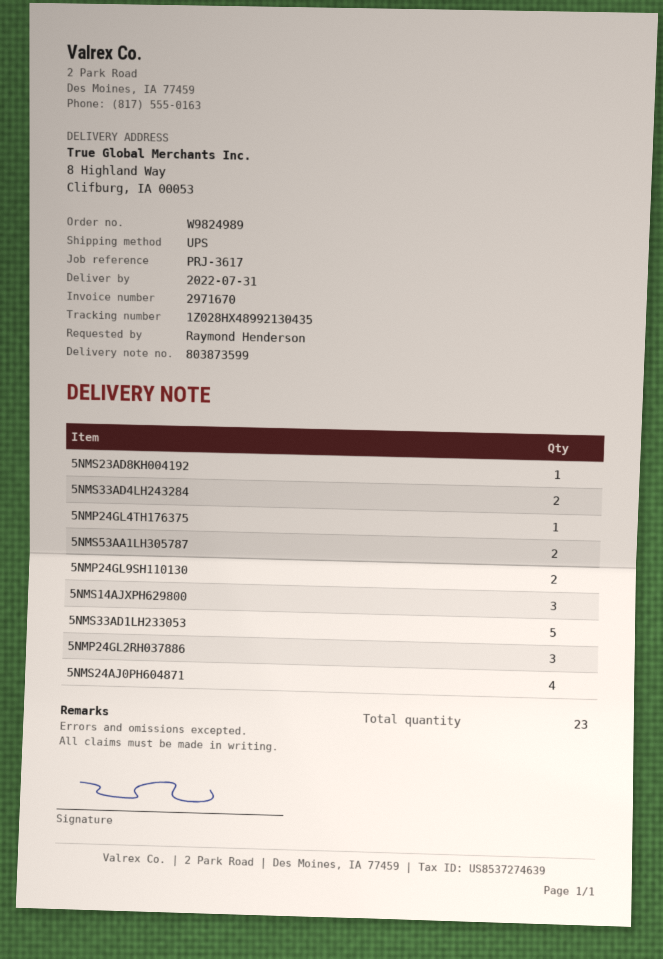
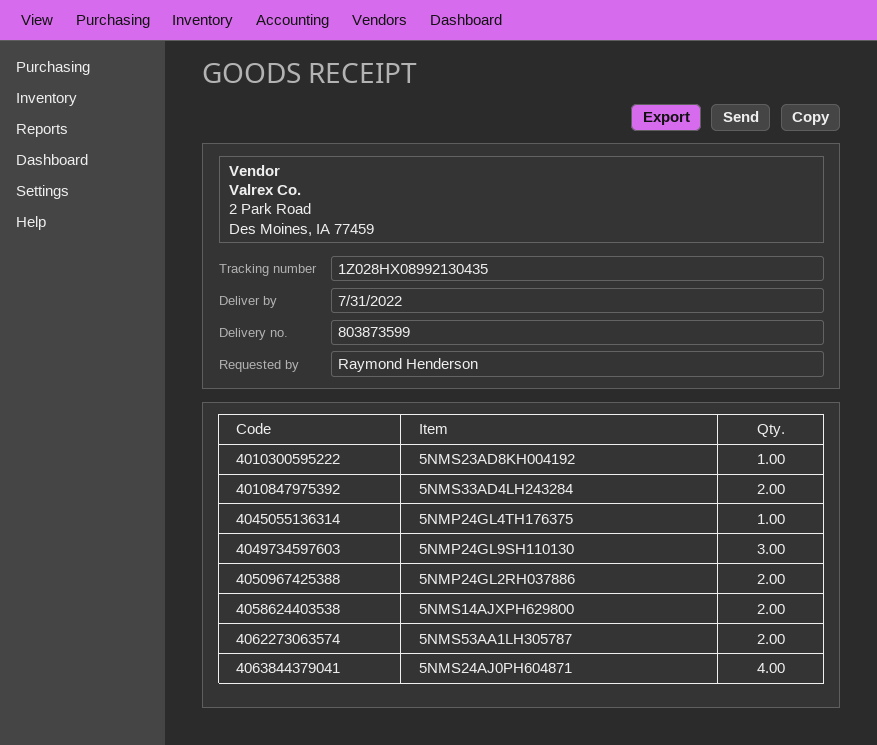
tracking number: 1Z028HX48992130435 -> 1Z028HX08992130435
5NMP24GL9SH110130: 2 -> 3
5NMS14AJXPH629800: 3 -> 2
5NMS33AD1LH233053: 5 -> none
5NMP24GL2RH037886: 3 -> 2

